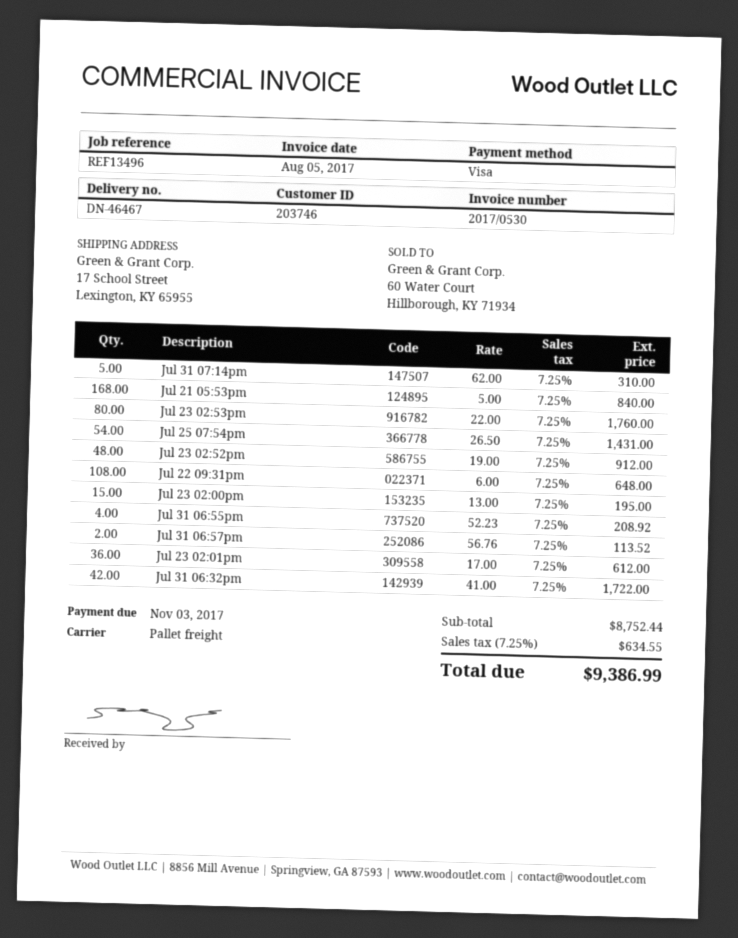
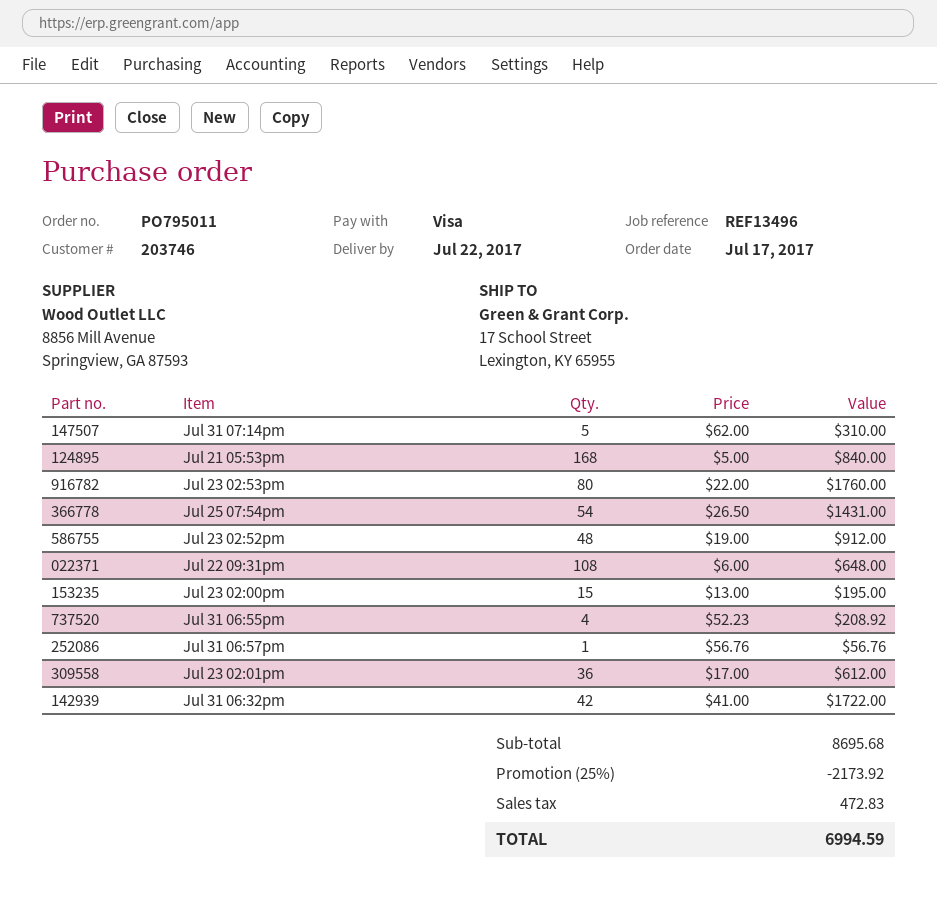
Jul 31 06:57pm: 2 x 56.76 = 113.52 -> 1 x 56.76 = 56.76
subtotal: 8752.44 -> 8695.68
discount: none -> 25% = 2173.92
tax: 634.55 -> 472.83
total: 9386.99 -> 6994.59

